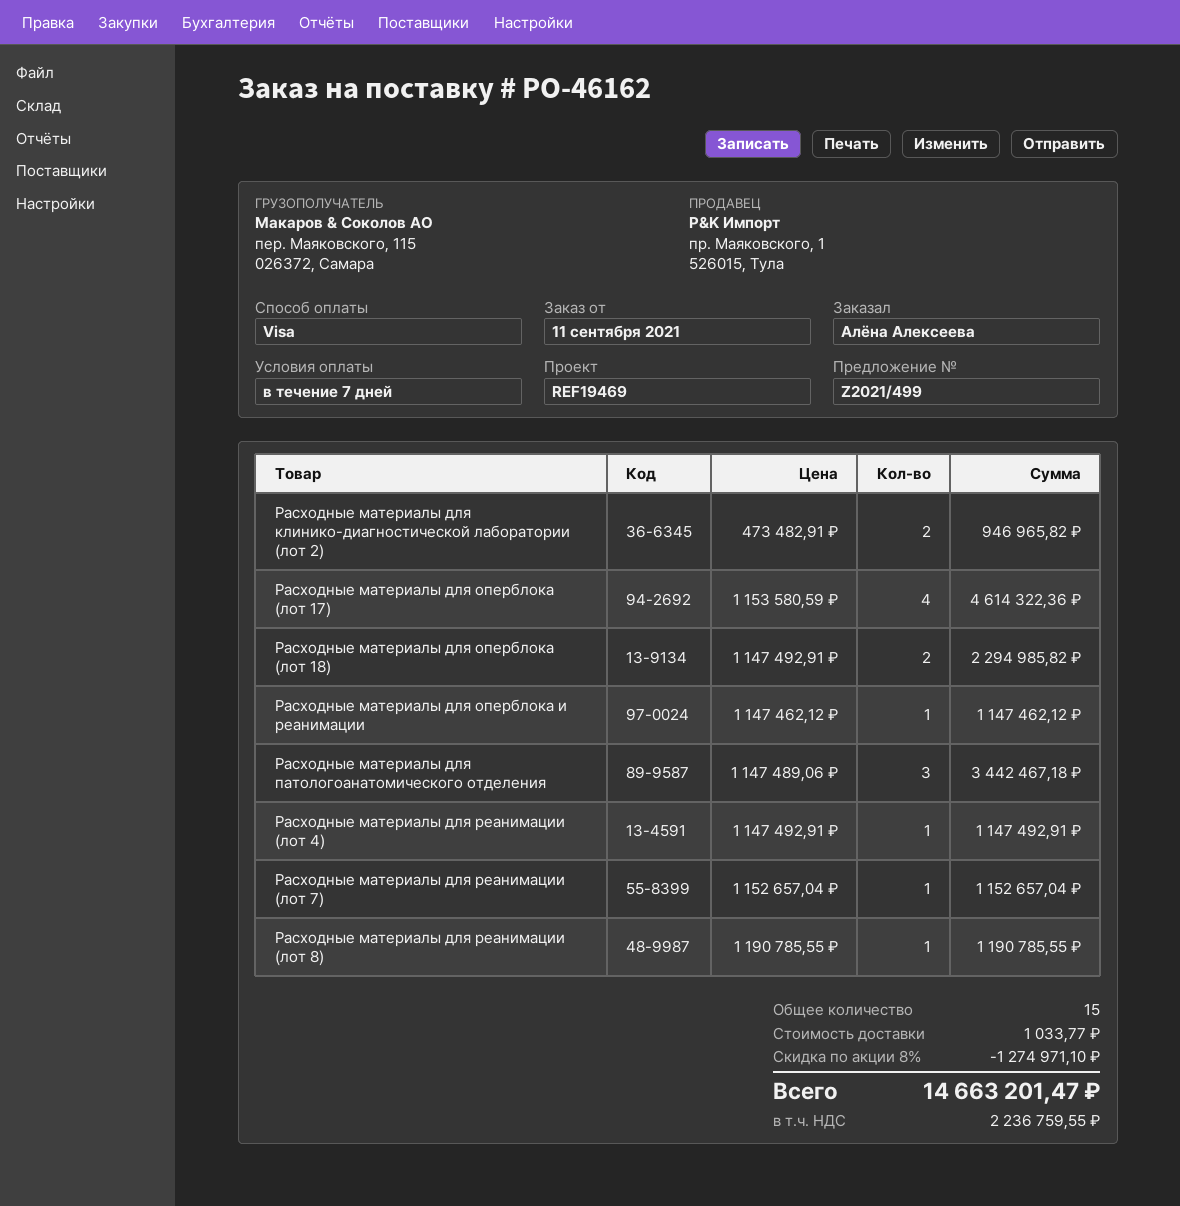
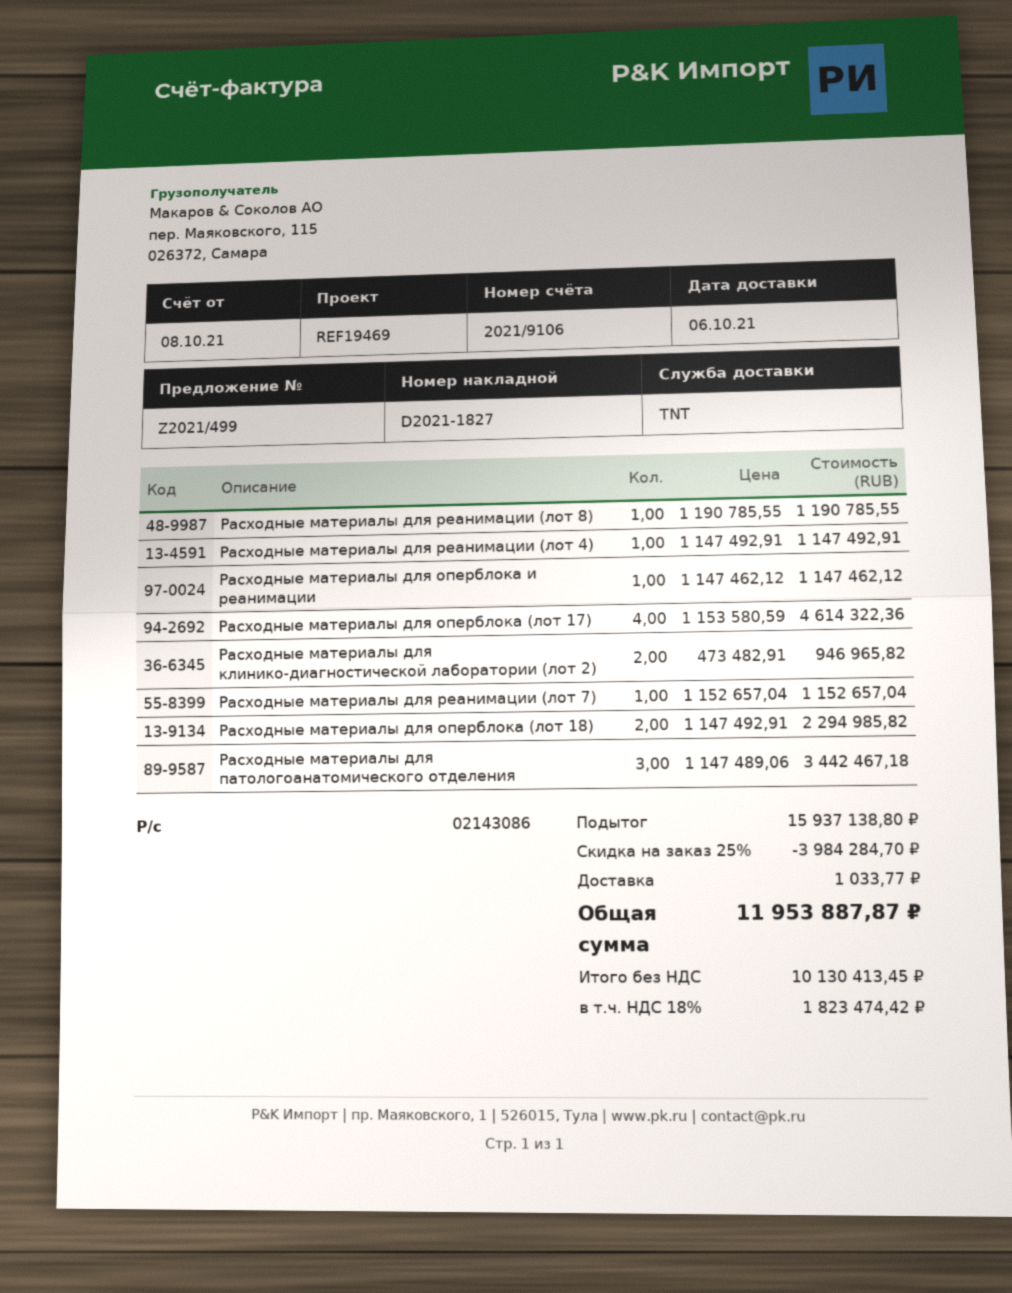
discount: 8% = 1274971.10 -> 25% = 3984284.70
tax: 2236759.55 -> 1823474.42
total: 14663201.47 -> 11953887.87

